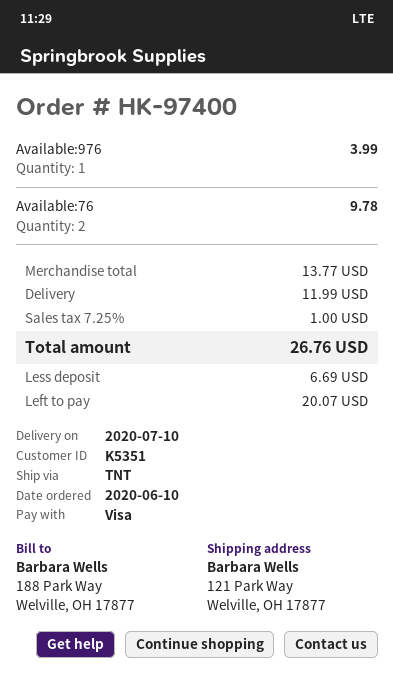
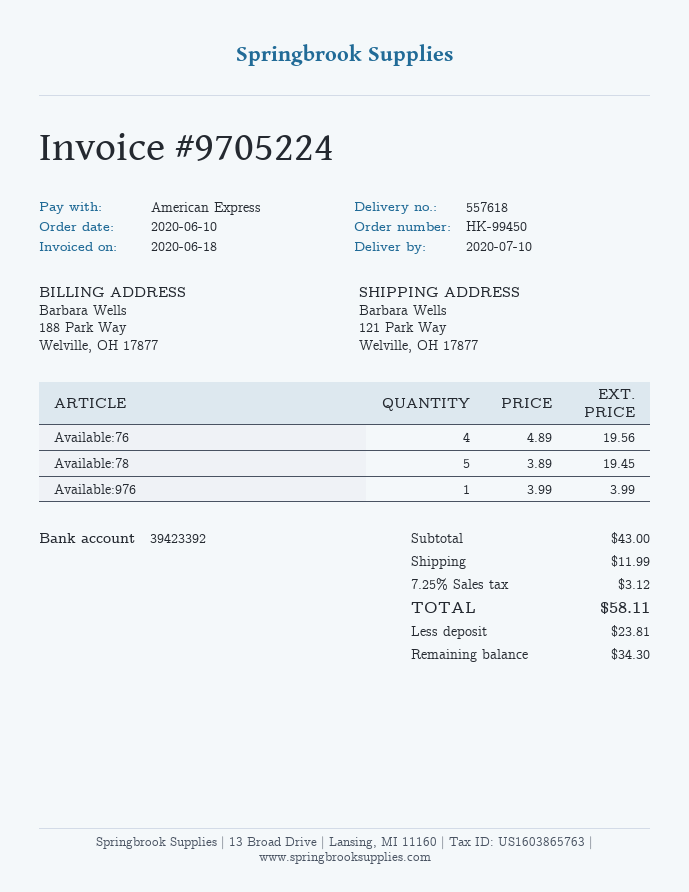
order number: HK-97400 -> HK-99450
payment method: Visa -> American Express
Available:76: 2 for 9.78 -> 4 for 19.56
Available:78: none -> 5 for 19.45
subtotal: 13.77 -> 43.00
tax: 7.25% = 1.00 -> 7.25% = 3.12
total: 26.76 -> 58.11
deposit: 6.69 -> 23.81
balance: 20.07 -> 34.30

